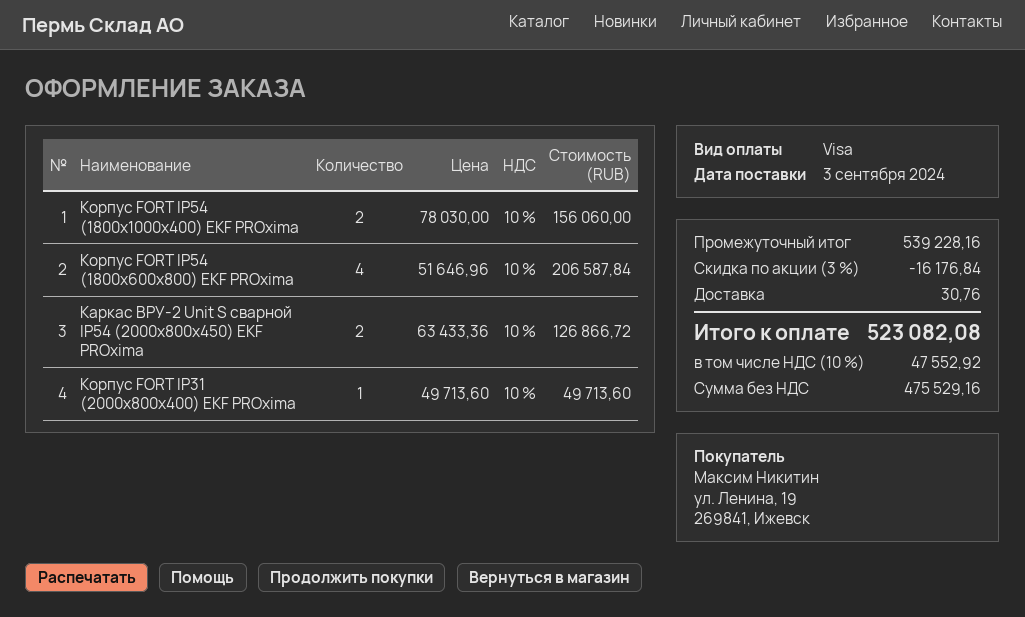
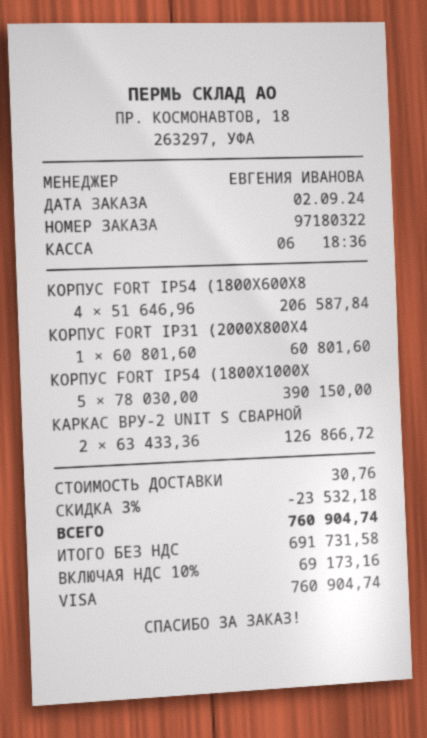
Корпус FORT IP54 (1800x1000x400) EKF PROxima: 2 x 78030.00 = 156060.00 -> 5 x 78030.00 = 390150.00
Корпус FORT IP31 (2000x800x400) EKF PROxima: 1 x 49713.60 = 49713.60 -> 1 x 60801.60 = 60801.60
discount: 3% = 16176.84 -> 3% = 23532.18
net: 475529.16 -> 691731.58
tax: 10% = 47552.92 -> 10% = 69173.16
total: 523082.08 -> 760904.74

